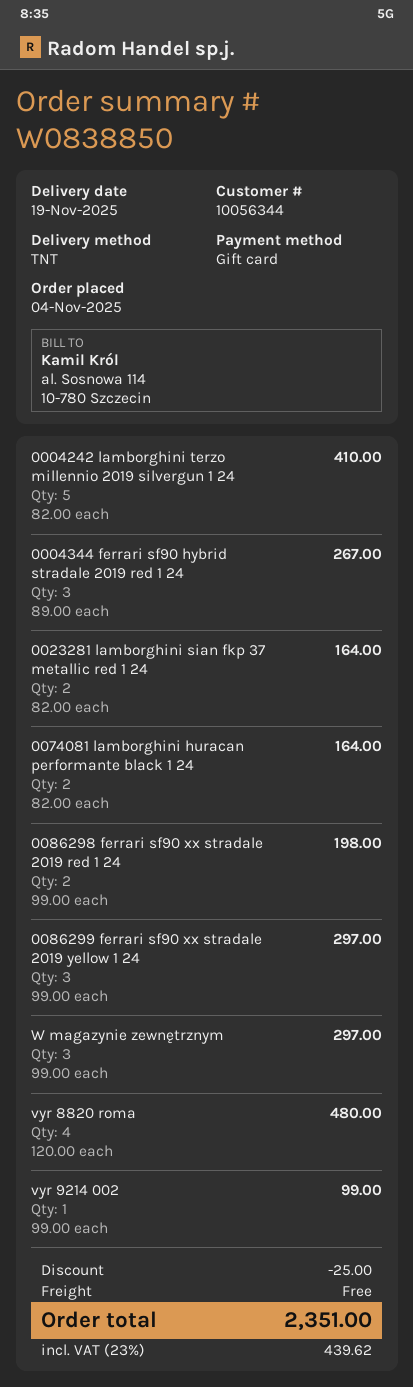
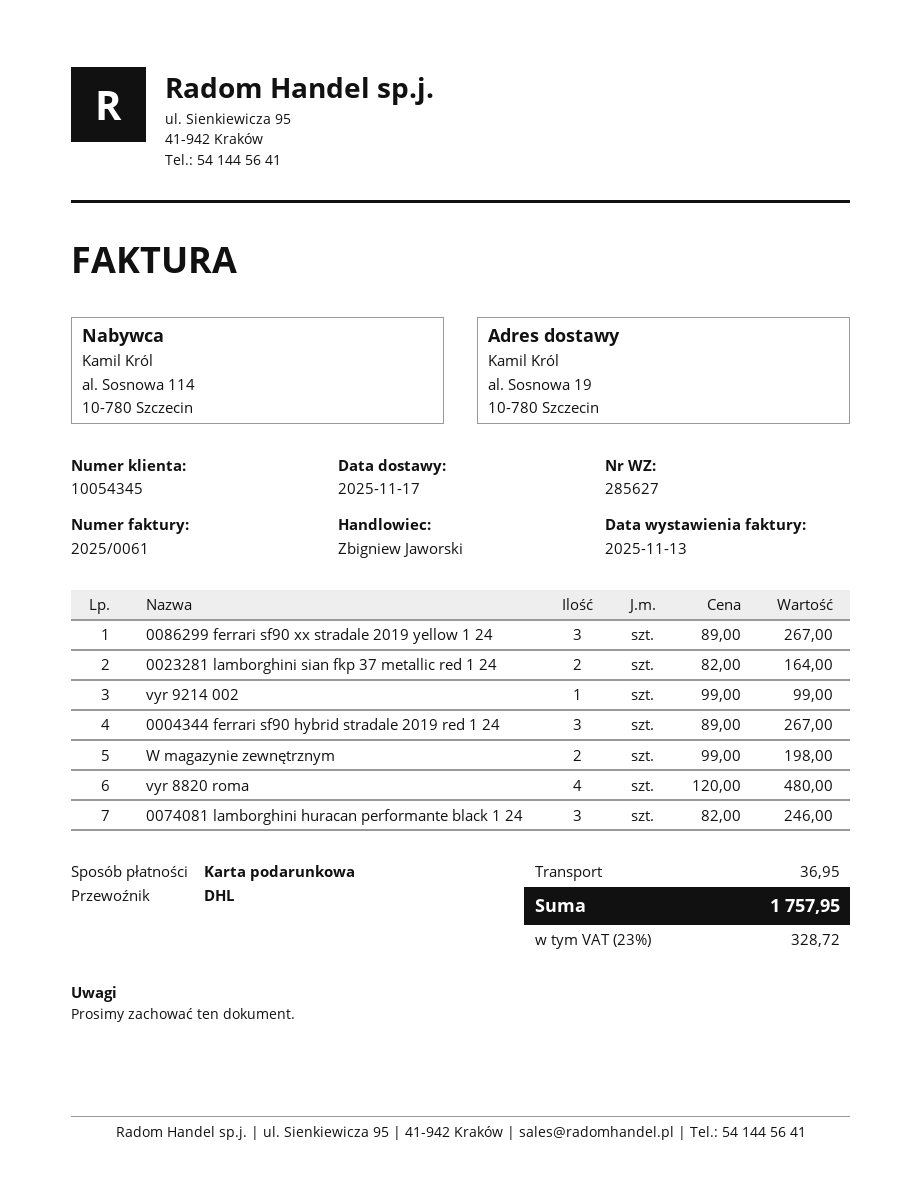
delivery date: 2025-11-19 -> 2025-11-17
customer number: 10056344 -> 10054345
shipping method: TNT -> DHL
0004242 lamborghini terzo millennio 2019 silvergun 1 24: 5 x 82.00 = 410.00 -> none
0074081 lamborghini huracan performante black 1 24: 2 x 82.00 = 164.00 -> 3 x 82.00 = 246.00
0086298 ferrari sf90 xx stradale 2019 red 1 24: 2 x 99.00 = 198.00 -> none
0086299 ferrari sf90 xx stradale 2019 yellow 1 24: 3 x 99.00 = 297.00 -> 3 x 89.00 = 267.00
W magazynie zewnętrznym: 3 x 99.00 = 297.00 -> 2 x 99.00 = 198.00
discount: 25.00 -> none
shipping: 0.00 -> 36.95
tax: 23% = 439.62 -> 23% = 328.72
total: 2351.00 -> 1757.95

